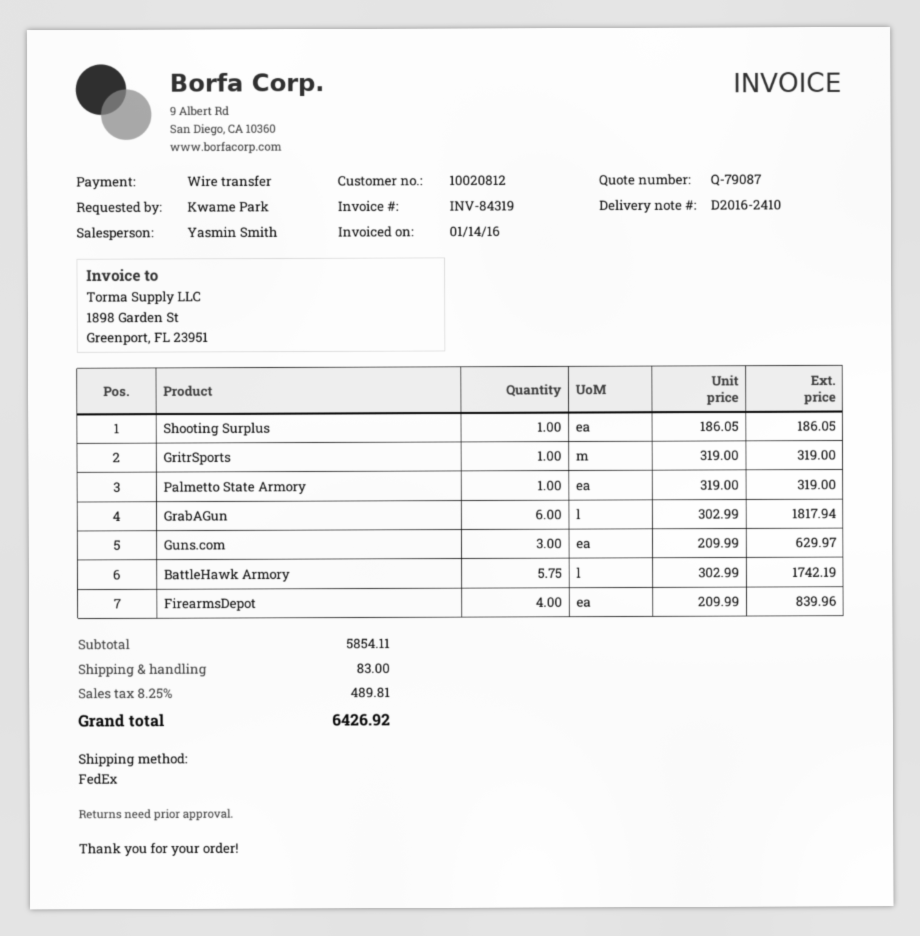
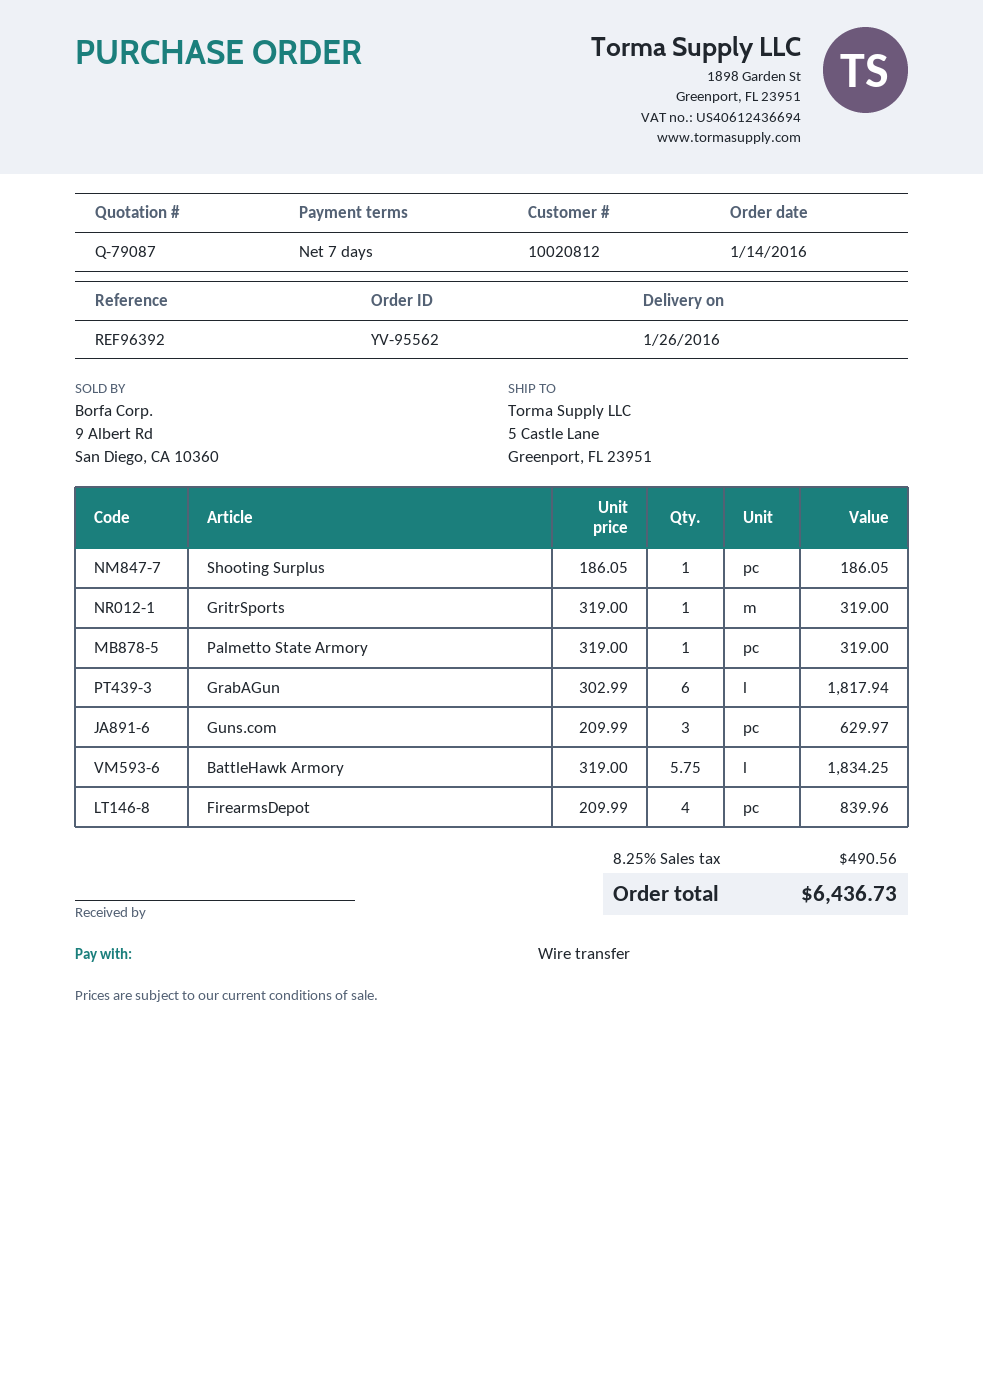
BattleHawk Armory: 5.75 x 302.99 = 1742.19 -> 5.75 x 319.00 = 1834.25
shipping: 83.00 -> none
tax: 8.25% = 489.81 -> 8.25% = 490.56
total: 6426.92 -> 6436.73

